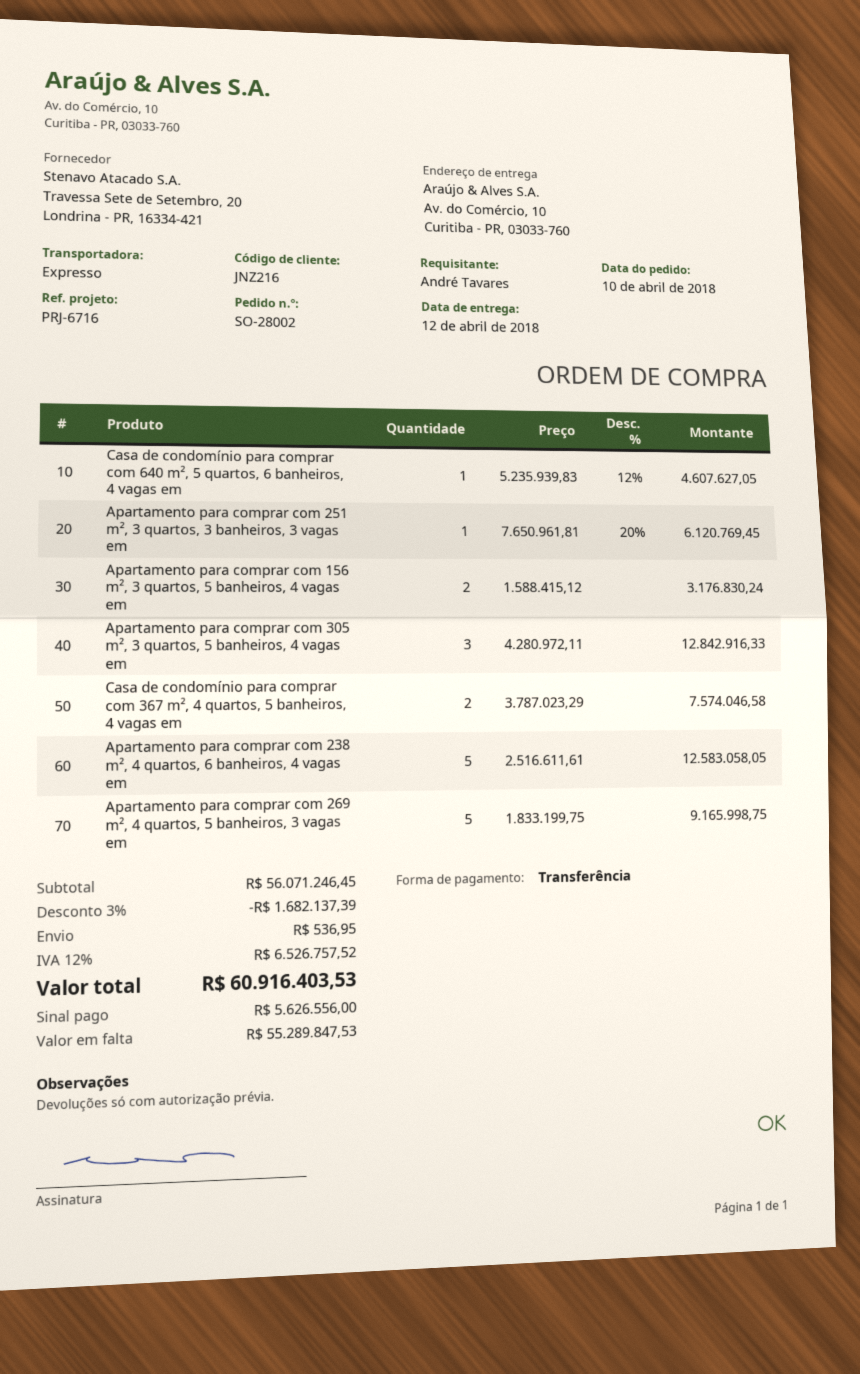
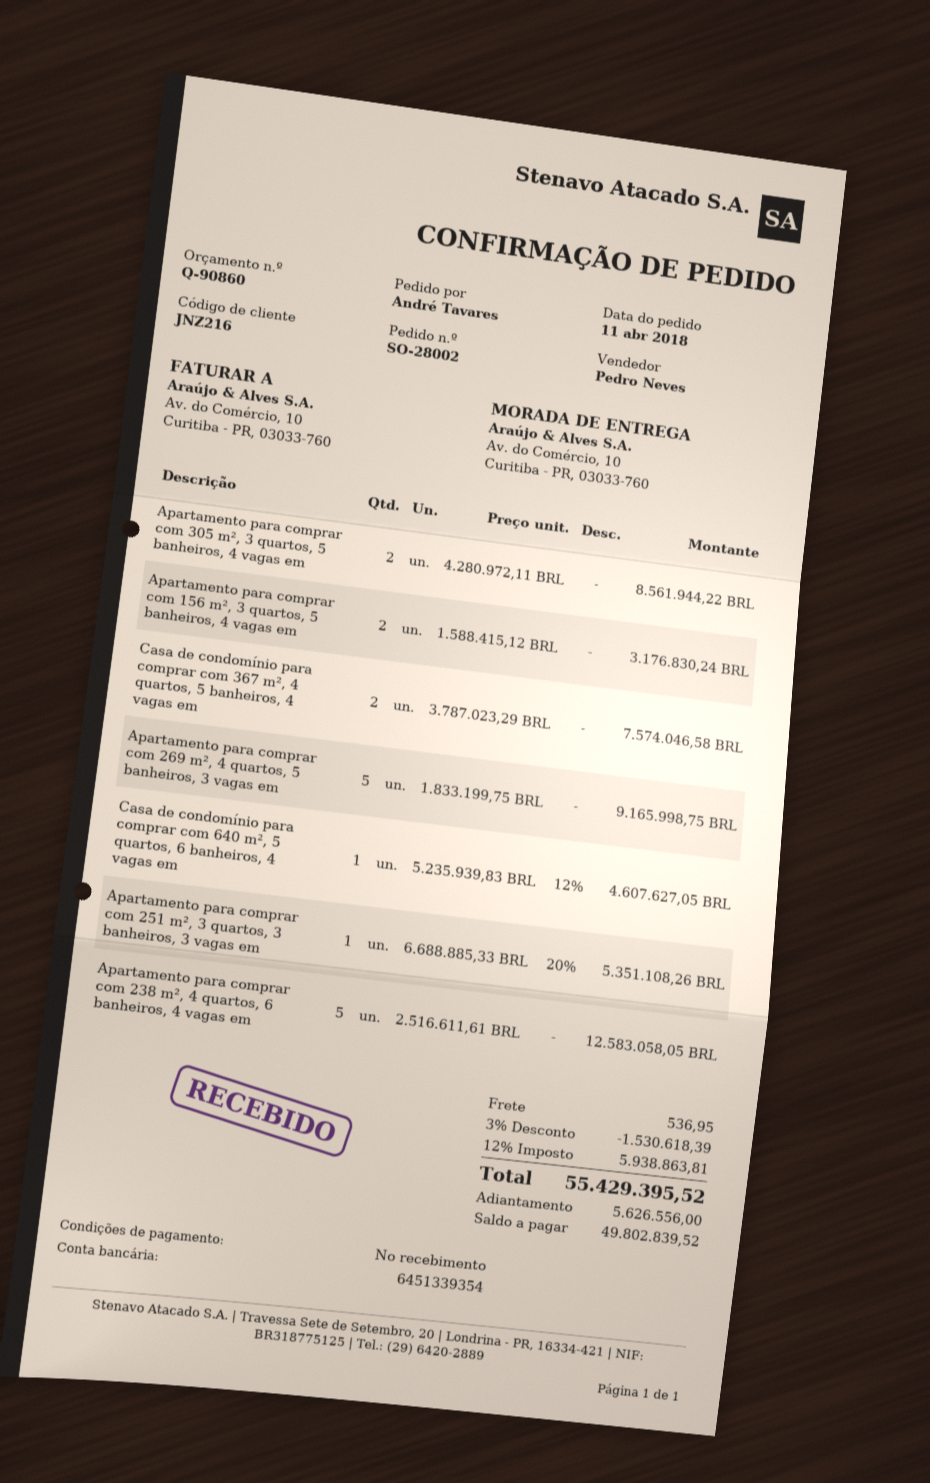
order date: 2018-04-10 -> 2018-04-11
Apartamento para comprar com 251 m², 3 quartos, 3 banheiros, 3 vagas em: 1 x 7650961.81 - 20% = 6120769.45 -> 1 x 6688885.33 - 20% = 5351108.26
Apartamento para comprar com 305 m², 3 quartos, 5 banheiros, 4 vagas em: 3 x 4280972.11 = 12842916.33 -> 2 x 4280972.11 = 8561944.22
discount: 3% = 1682137.39 -> 3% = 1530618.39
tax: 12% = 6526757.52 -> 12% = 5938863.81
total: 60916403.53 -> 55429395.52
balance: 55289847.53 -> 49802839.52

